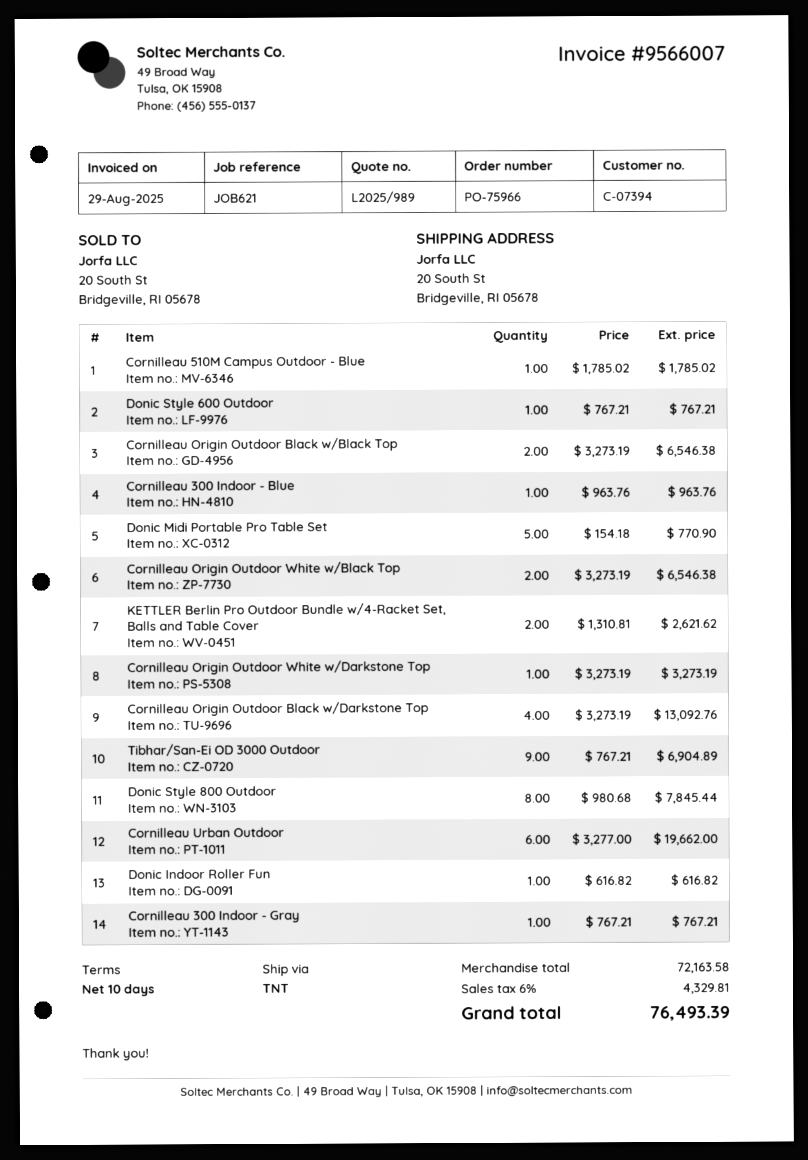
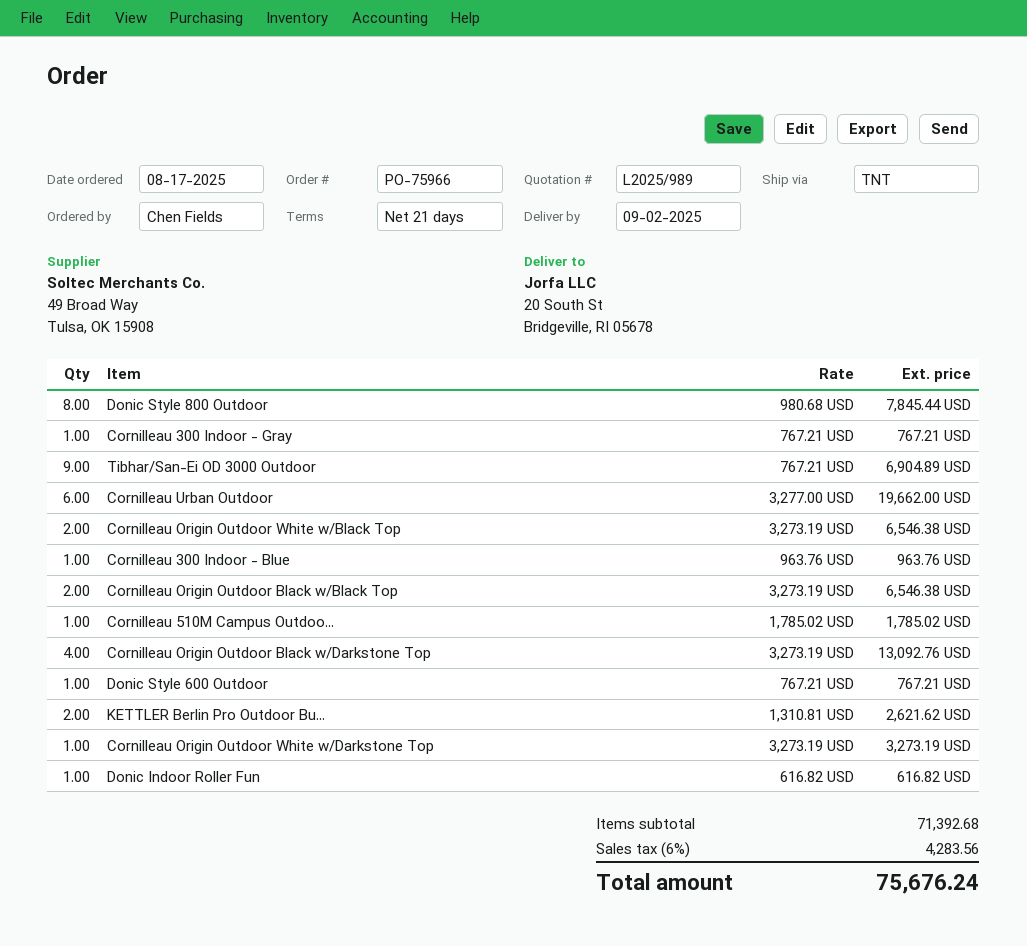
payment terms: 10 days -> 21 days
Donic Midi Portable Pro Table Set: 5 x 154.18 = 770.90 -> none
subtotal: 72163.58 -> 71392.68
tax: 6% = 4329.81 -> 6% = 4283.56
total: 76493.39 -> 75676.24

